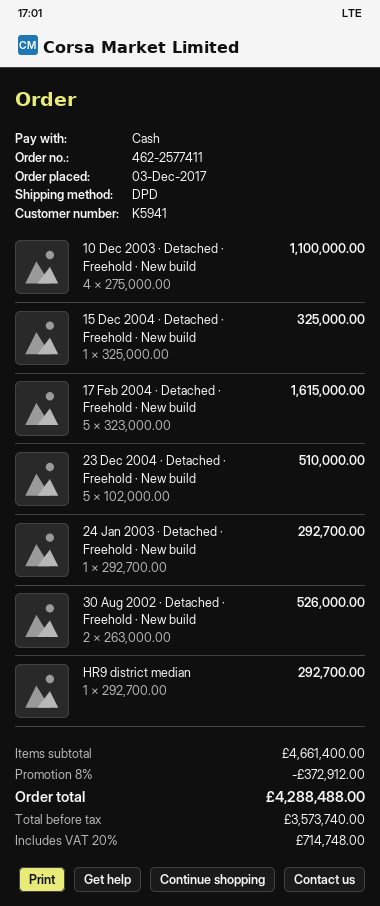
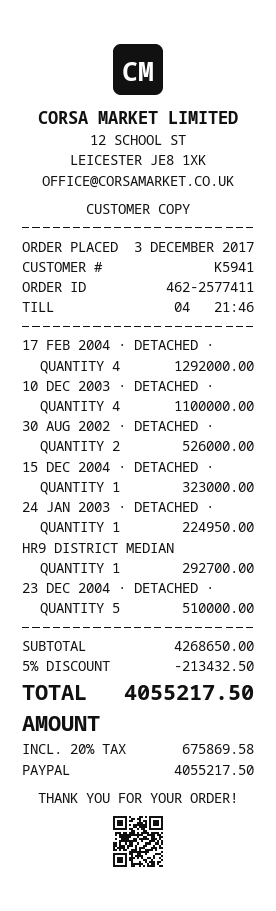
payment method: cash -> PayPal
15 Dec 2004 · Detached · Freehold · New build: 1 for 325000.00 -> 1 for 323000.00
17 Feb 2004 · Detached · Freehold · New build: 5 for 1615000.00 -> 4 for 1292000.00
24 Jan 2003 · Detached · Freehold · New build: 1 for 292700.00 -> 1 for 224950.00
subtotal: 4661400.00 -> 4268650.00
discount: 8% = 372912.00 -> 5% = 213432.50
tax: 20% = 714748.00 -> 20% = 675869.58
total: 4288488.00 -> 4055217.50

